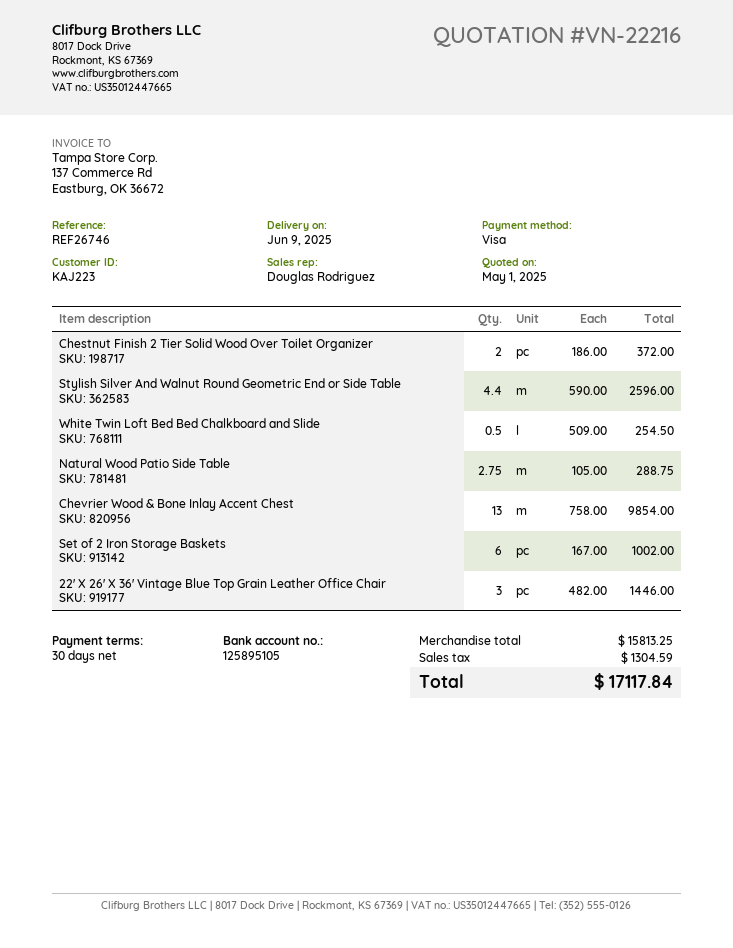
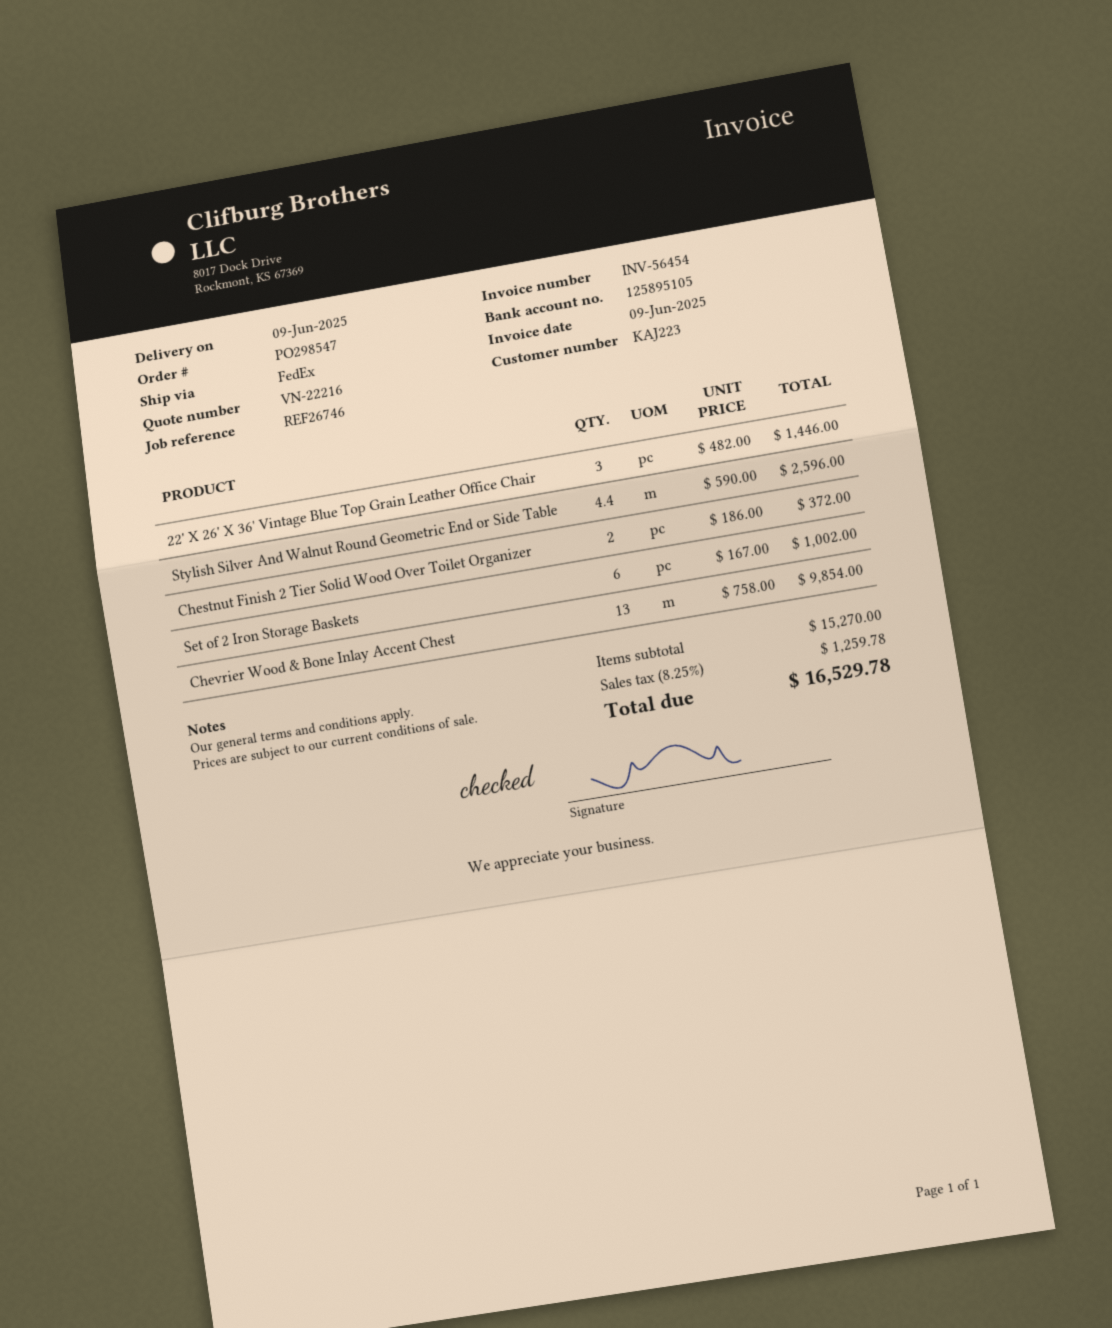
White Twin Loft Bed Bed Chalkboard and Slide: 0.5 x 509.00 = 254.50 -> none
Natural Wood Patio Side Table: 2.75 x 105.00 = 288.75 -> none
subtotal: 15813.25 -> 15270.00
tax: 1304.59 -> 1259.78
total: 17117.84 -> 16529.78

